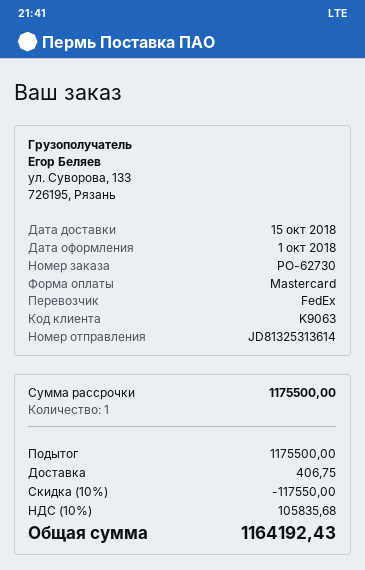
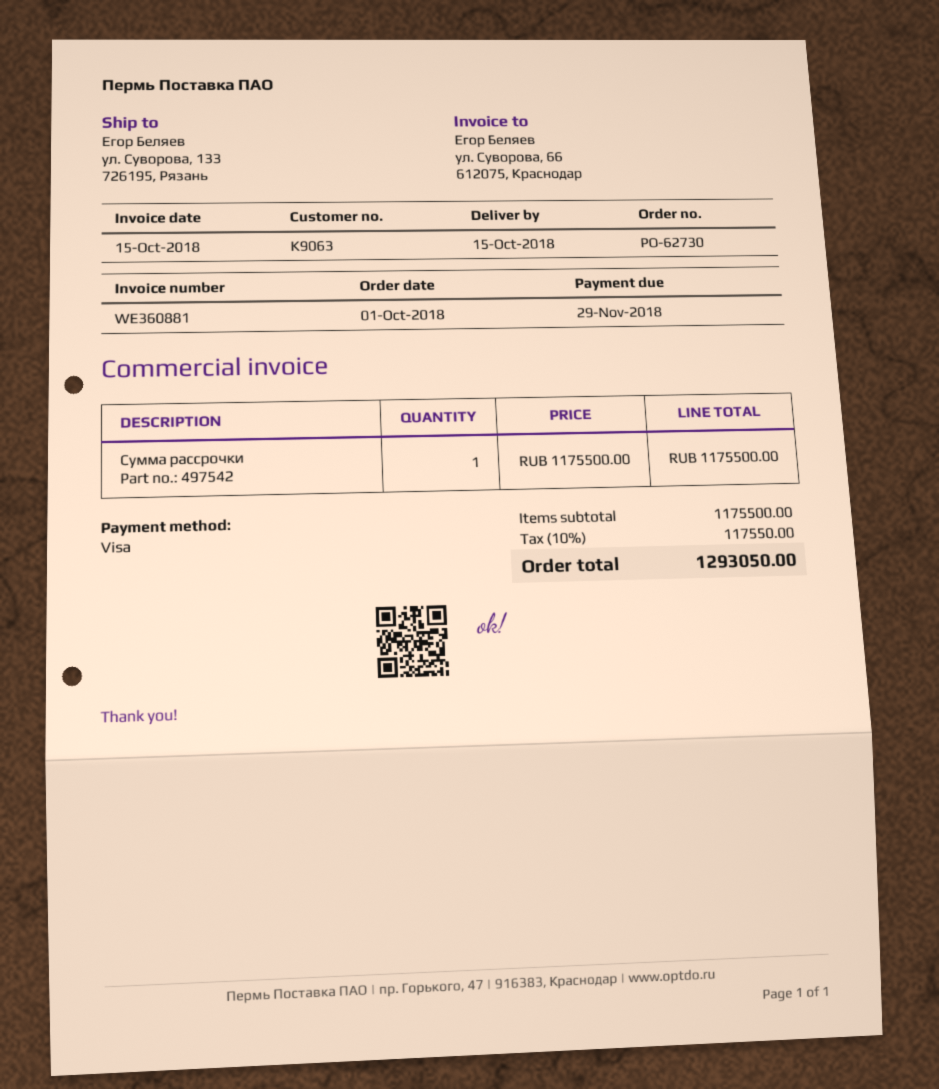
payment method: Mastercard -> Visa
discount: 10% = 117550.00 -> none
shipping: 406.75 -> none
tax: 10% = 105835.68 -> 10% = 117550.00
total: 1164192.43 -> 1293050.00

